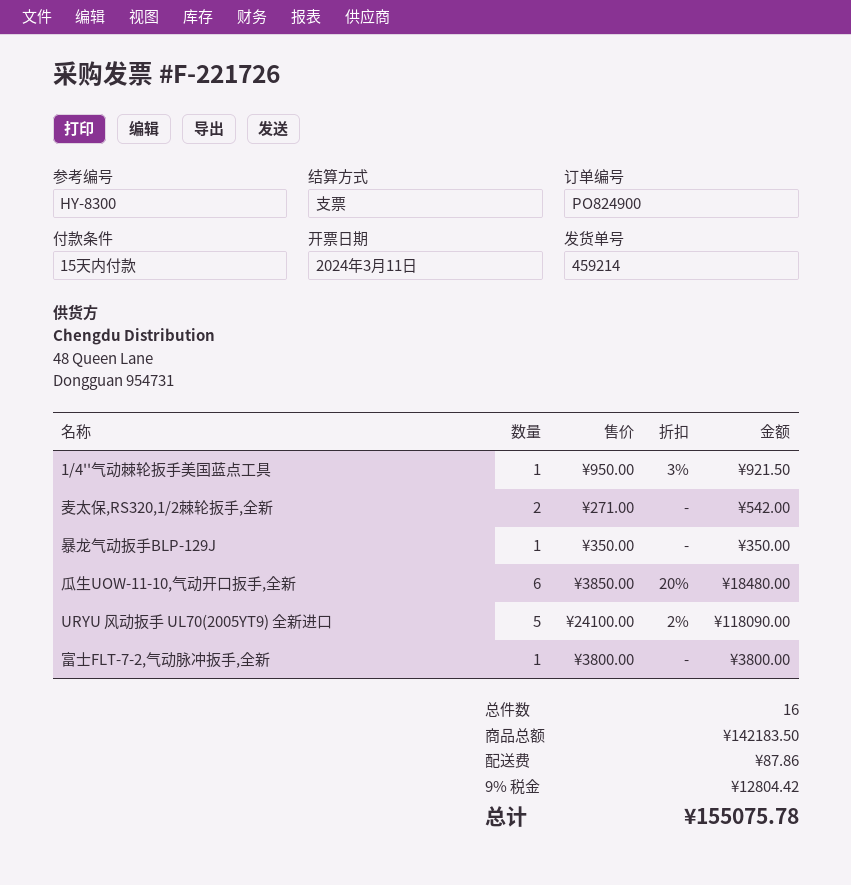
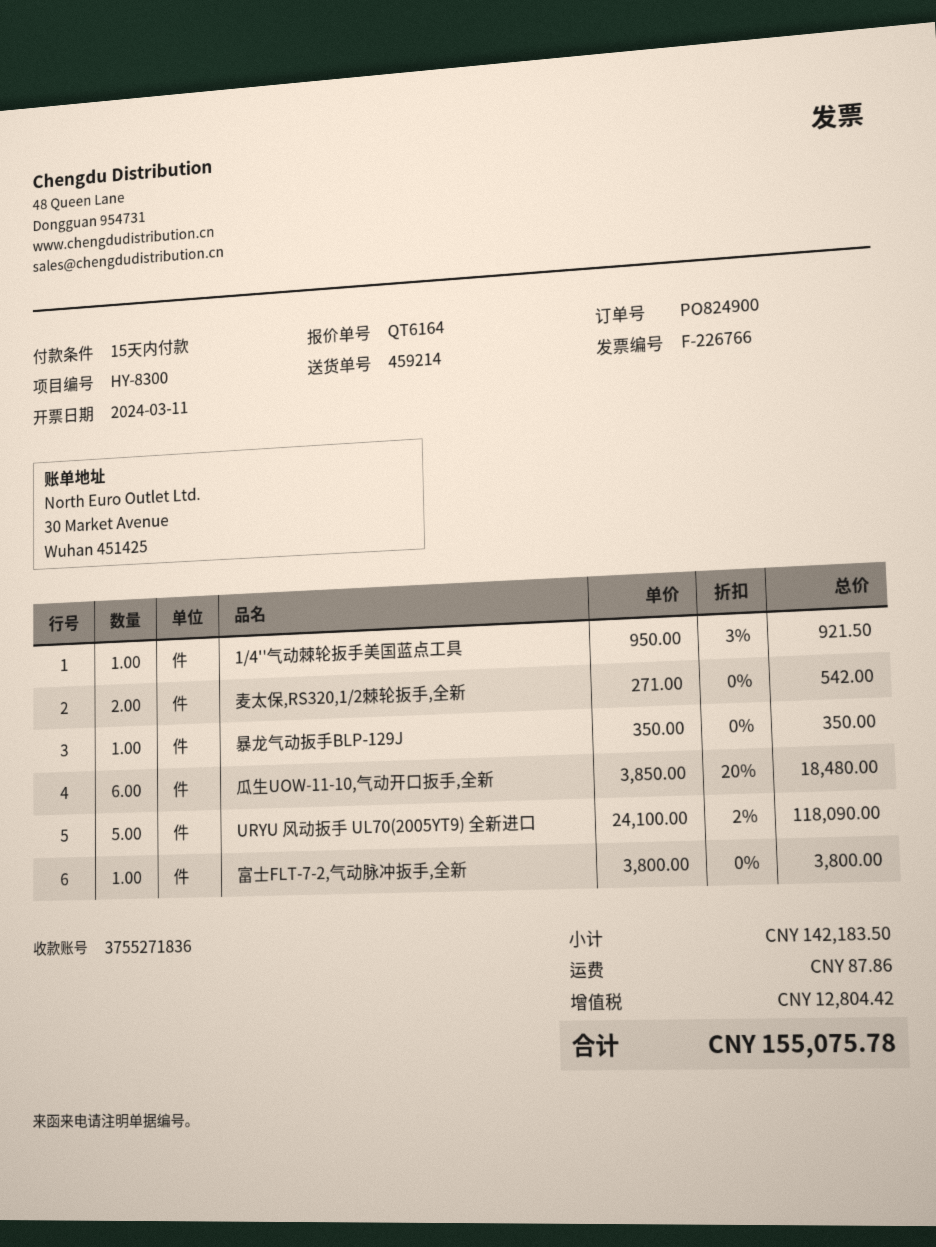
invoice number: F-221726 -> F-226766

